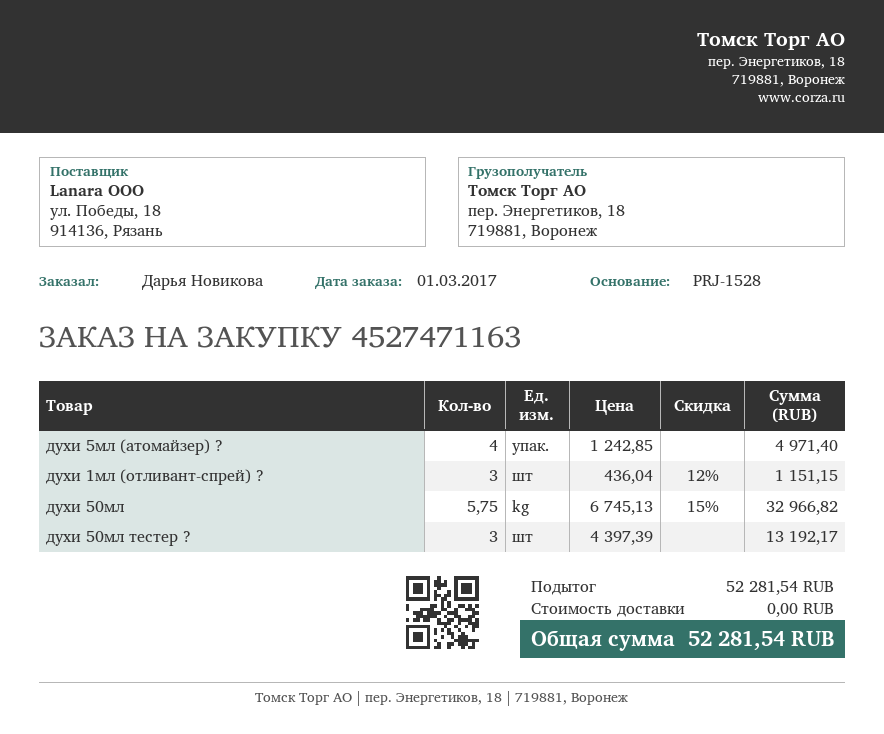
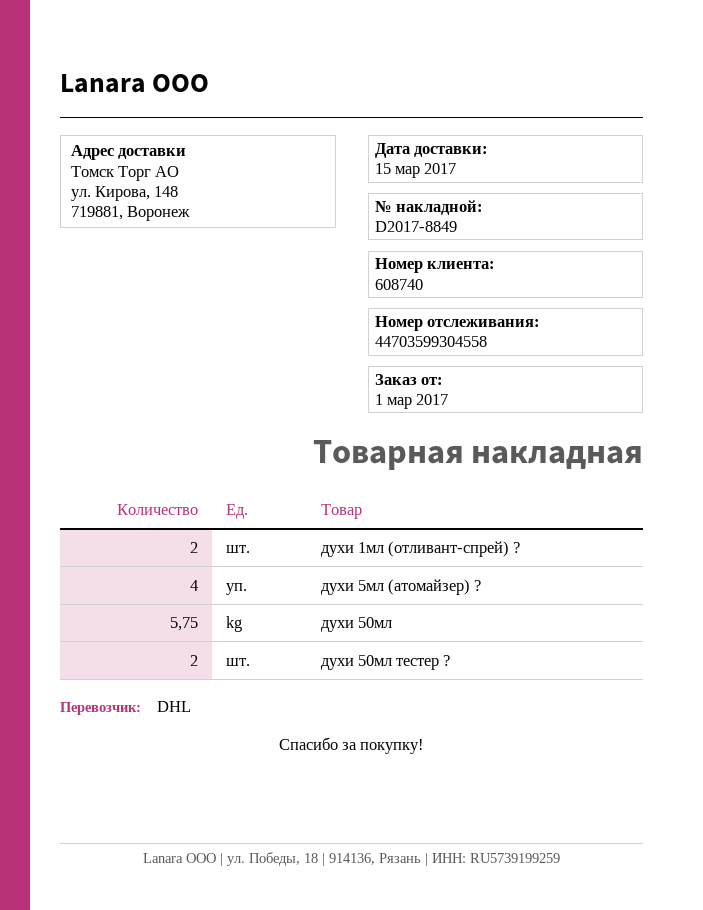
ship to: пер. Энергетиков, 18, 719881, Воронеж -> ул. Кирова, 148, 719881, Воронеж
духи 1мл (отливант-спрей) ?: 3 -> 2
духи 50мл тестер ?: 3 -> 2

